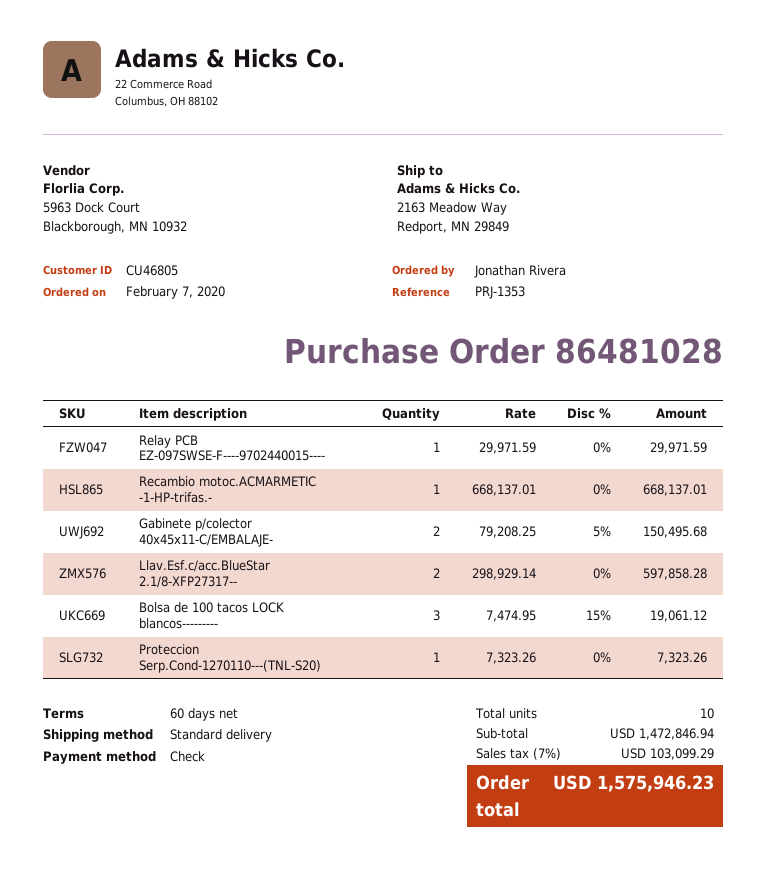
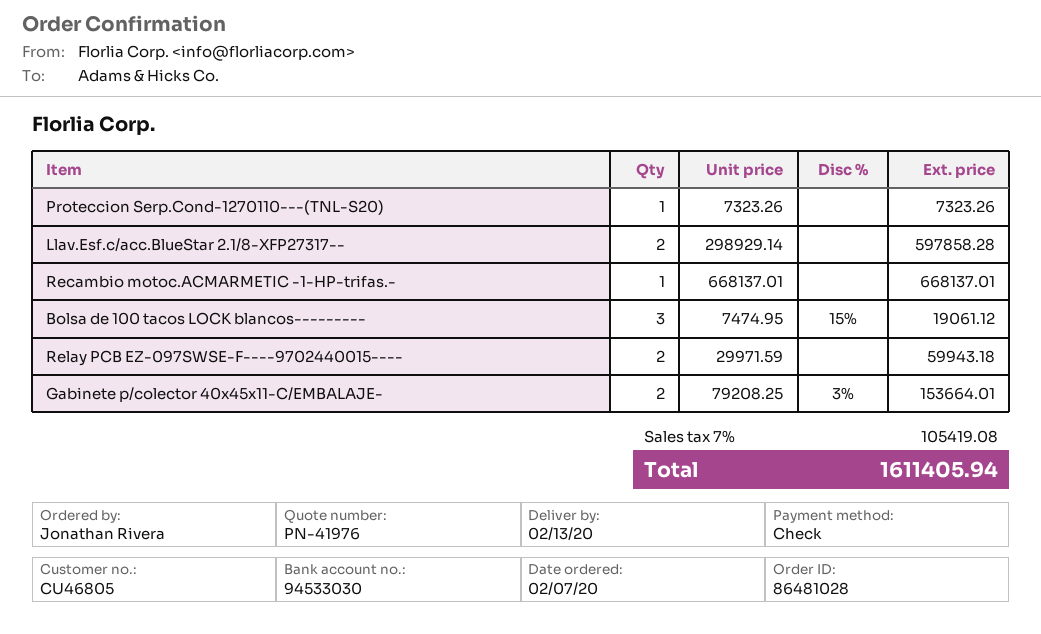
Relay PCB EZ-097SWSE-F----9702440015----: 1 x 29971.59 = 29971.59 -> 2 x 29971.59 = 59943.18
Gabinete p/colector 40x45x11-C/EMBALAJE-: 2 x 79208.25 - 5% = 150495.68 -> 2 x 79208.25 - 3% = 153664.01
tax: 7% = 103099.29 -> 7% = 105419.08
total: 1575946.23 -> 1611405.94

